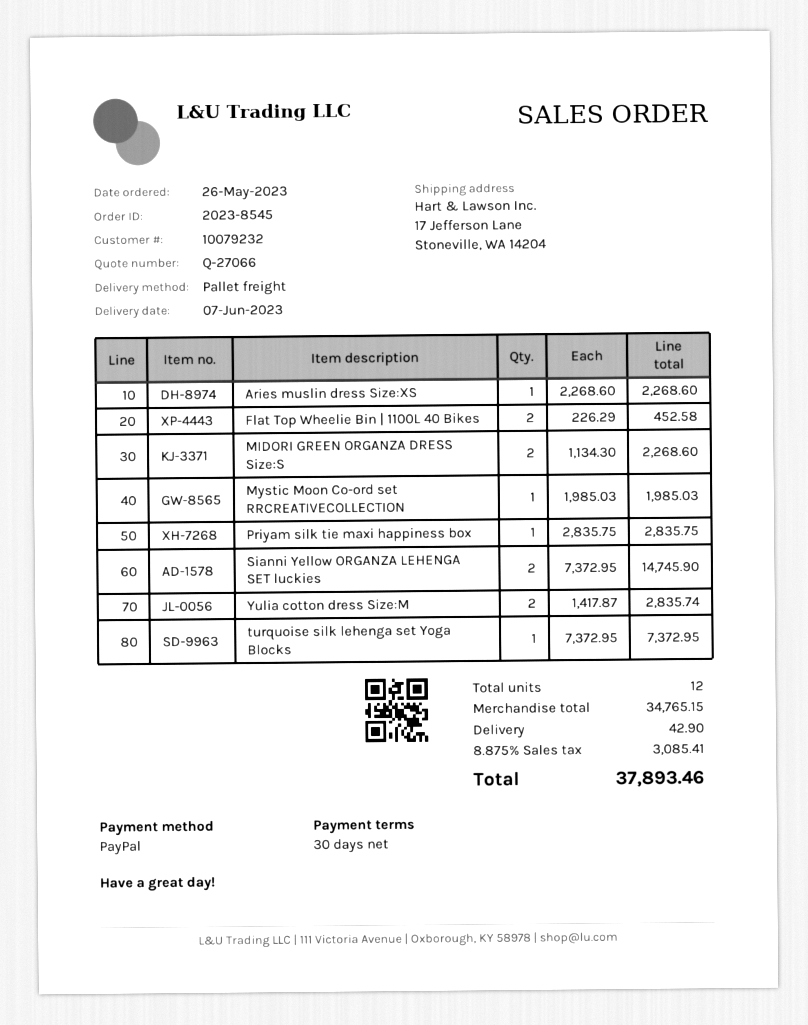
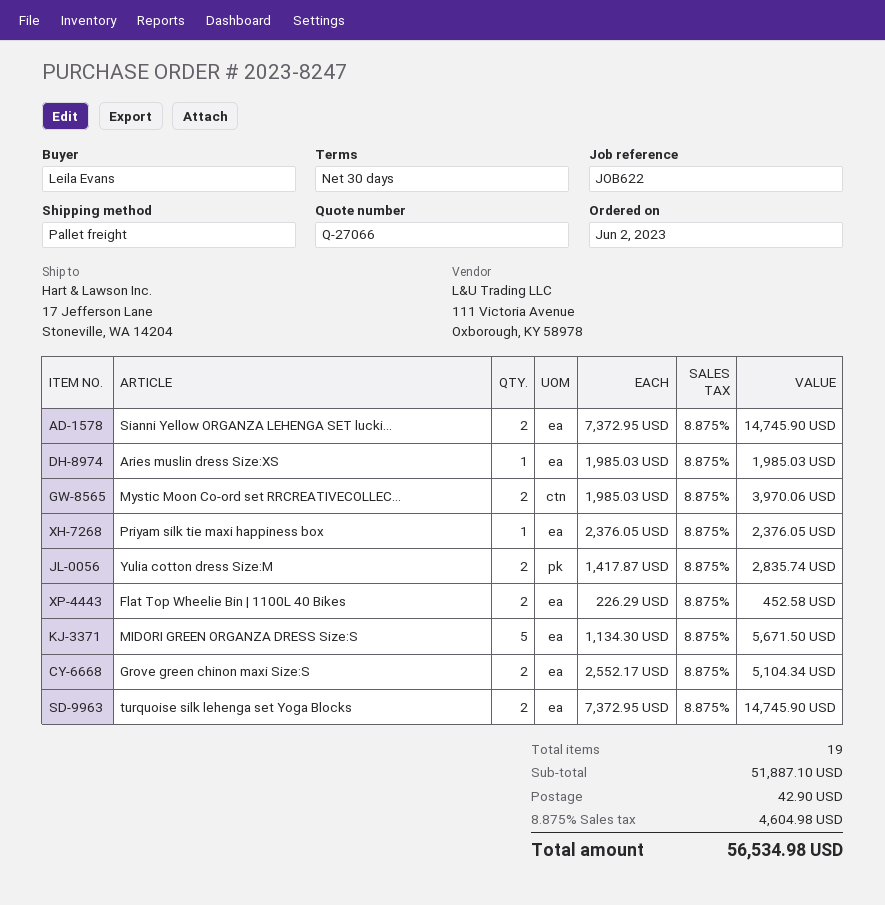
order number: 2023-8545 -> 2023-8247
order date: 2023-05-26 -> 2023-06-02
Aries muslin dress Size:XS: 1 x 2268.60 = 2268.60 -> 1 x 1985.03 = 1985.03
MIDORI GREEN ORGANZA DRESS Size:S: 2 x 1134.30 = 2268.60 -> 5 x 1134.30 = 5671.50
Mystic Moon Co-ord set RRCREATIVECOLLECTION: 1 x 1985.03 = 1985.03 -> 2 x 1985.03 = 3970.06
Priyam silk tie maxi happiness box: 1 x 2835.75 = 2835.75 -> 1 x 2376.05 = 2376.05
turquoise silk lehenga set Yoga Blocks: 1 x 7372.95 = 7372.95 -> 2 x 7372.95 = 14745.90
Grove green chinon maxi Size:S: none -> 2 x 2552.17 = 5104.34
total quantity: 12 -> 19
subtotal: 34765.15 -> 51887.10
tax: 8.875% = 3085.41 -> 8.875% = 4604.98
total: 37893.46 -> 56534.98

